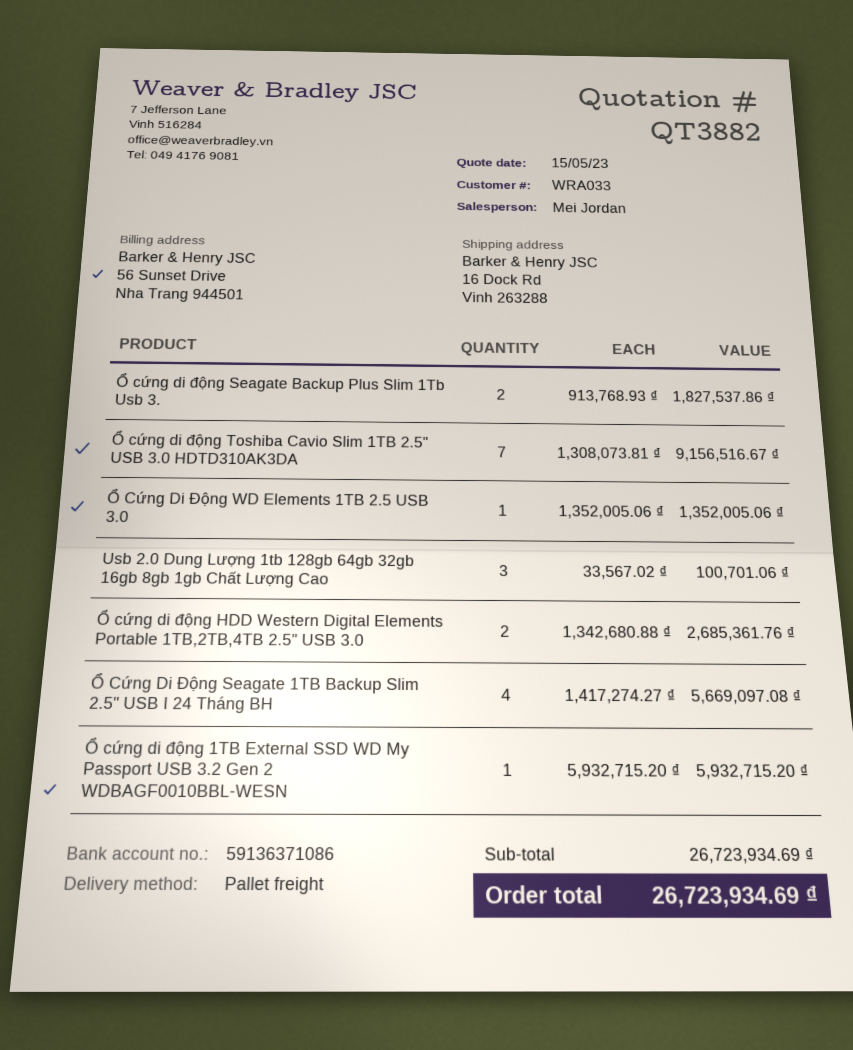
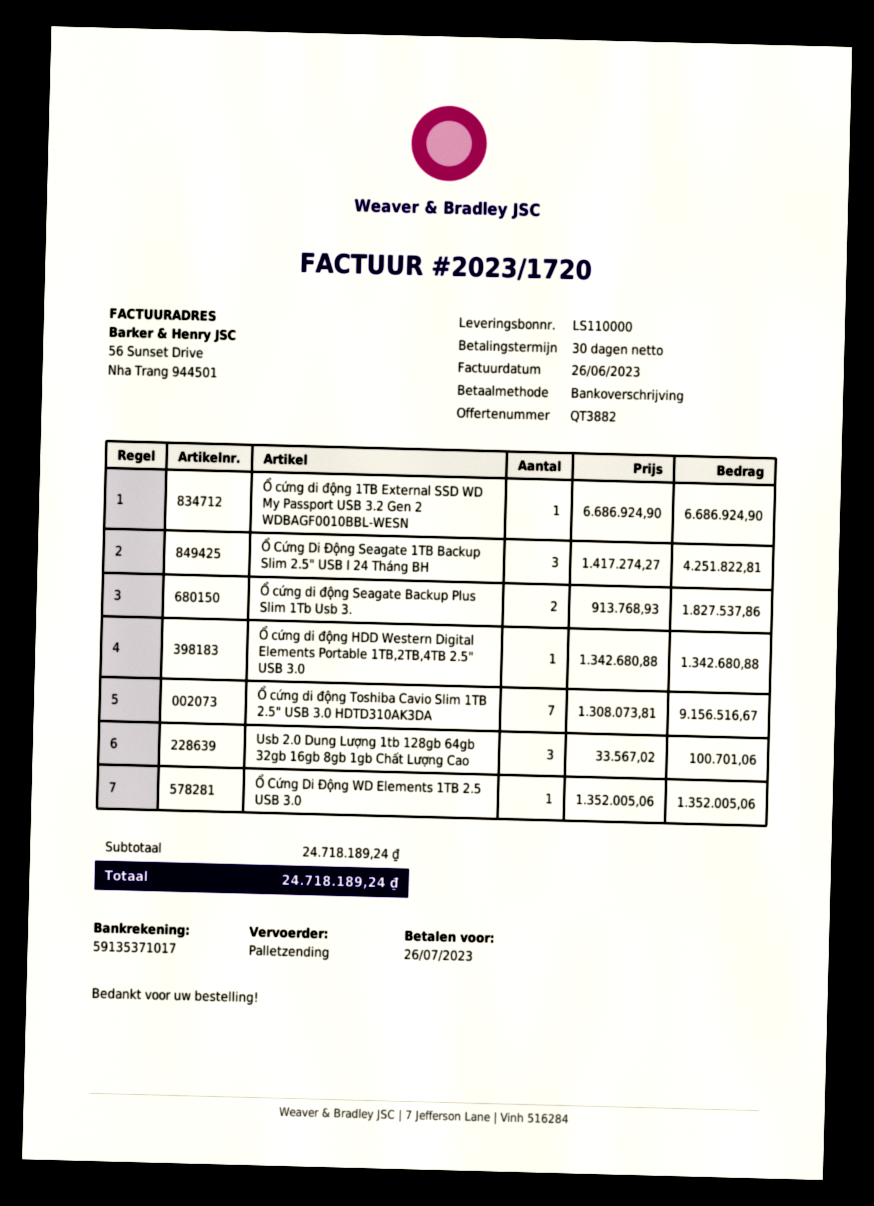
bank account: 59136371086 -> 59135371017
Ổ cứng di động HDD Western Digital Elements Portable 1TB,2TB,4TB 2.5" USB 3.0: 2 x 1342680.88 = 2685361.76 -> 1 x 1342680.88 = 1342680.88
Ổ Cứng Di Động Seagate 1TB Backup Slim 2.5" USB I 24 Tháng BH: 4 x 1417274.27 = 5669097.08 -> 3 x 1417274.27 = 4251822.81
Ổ cứng di động 1TB External SSD WD My Passport USB 3.2 Gen 2 WDBAGF0010BBL-WESN: 1 x 5932715.20 = 5932715.20 -> 1 x 6686924.90 = 6686924.90
subtotal: 26723934.69 -> 24718189.24
total: 26723934.69 -> 24718189.24

